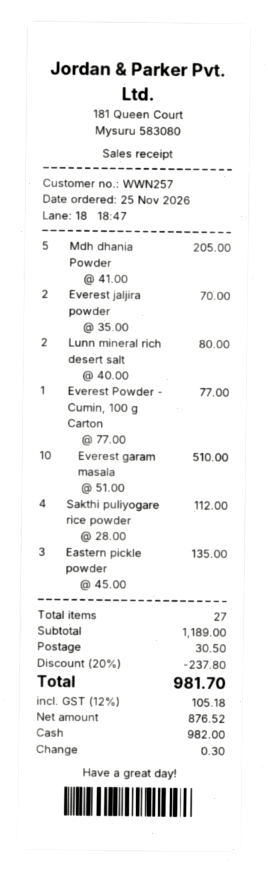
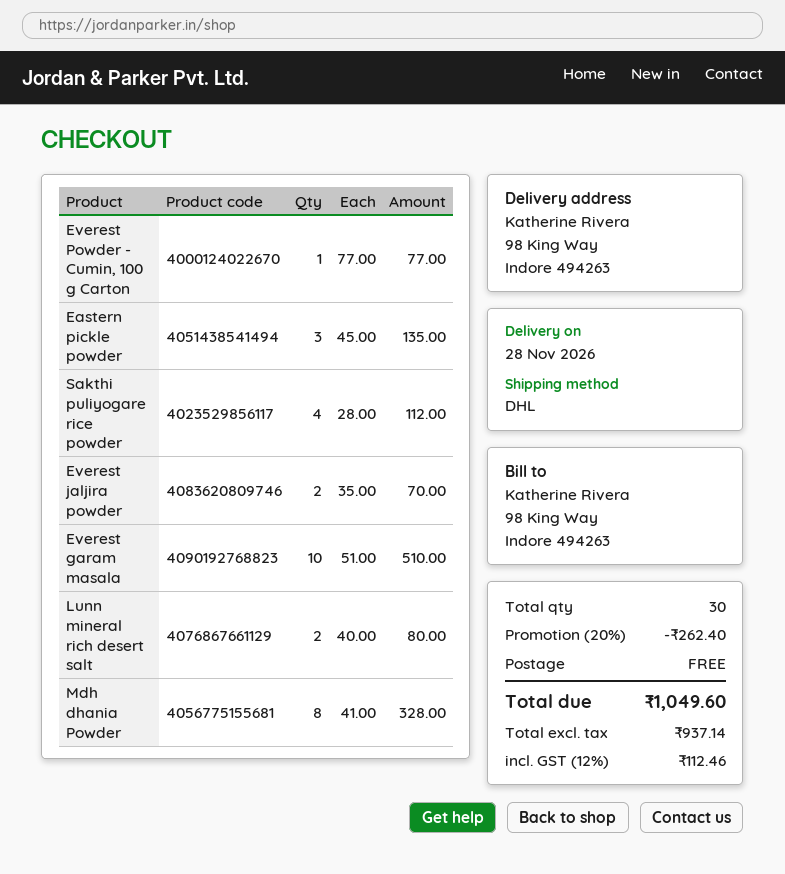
Mdh dhania Powder: 5 x 41.00 = 205.00 -> 8 x 41.00 = 328.00
total quantity: 27 -> 30
discount: 20% = 237.80 -> 20% = 262.40
shipping: 30.50 -> 0.00
net: 876.52 -> 937.14
tax: 12% = 105.18 -> 12% = 112.46
total: 981.70 -> 1049.60

